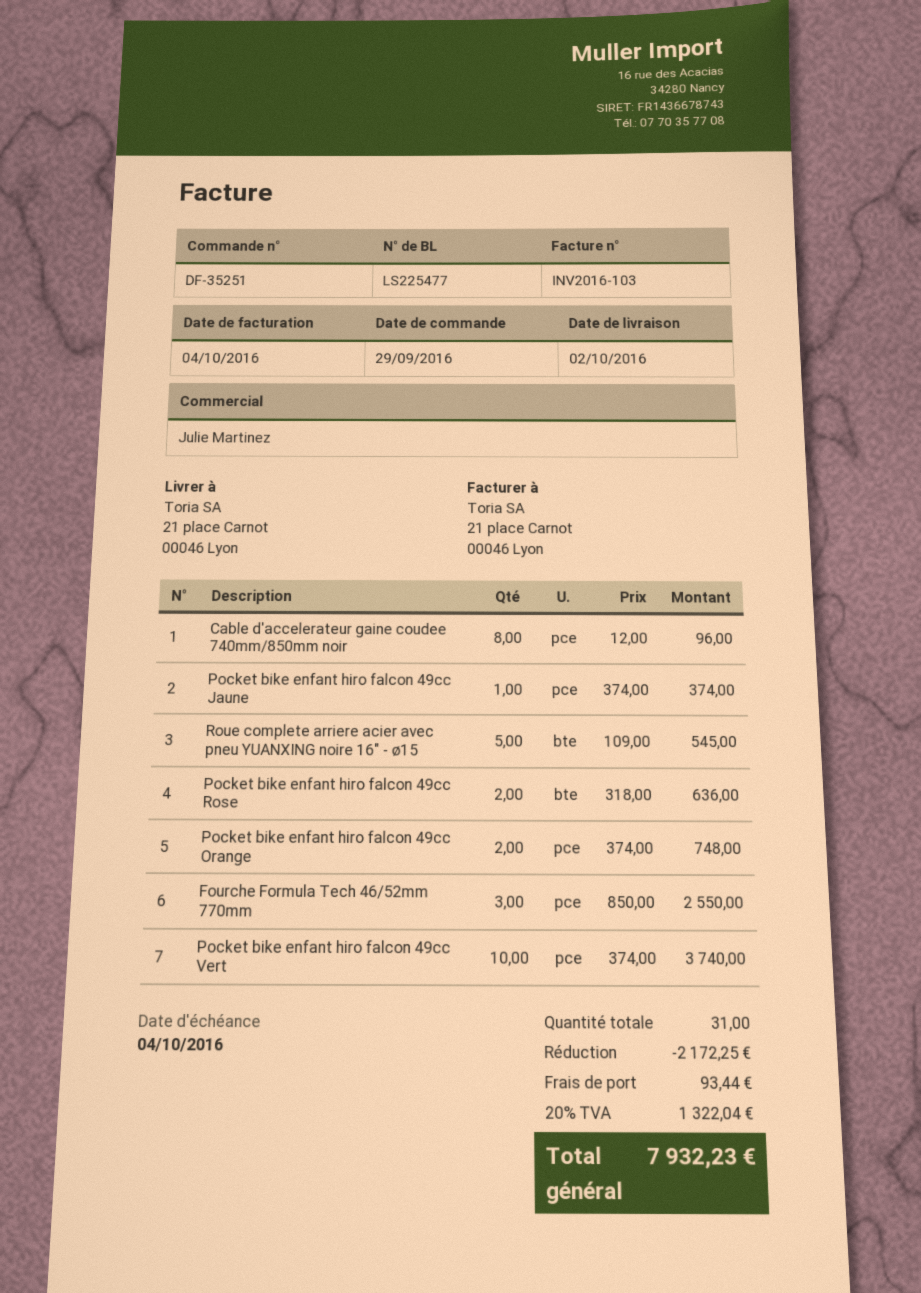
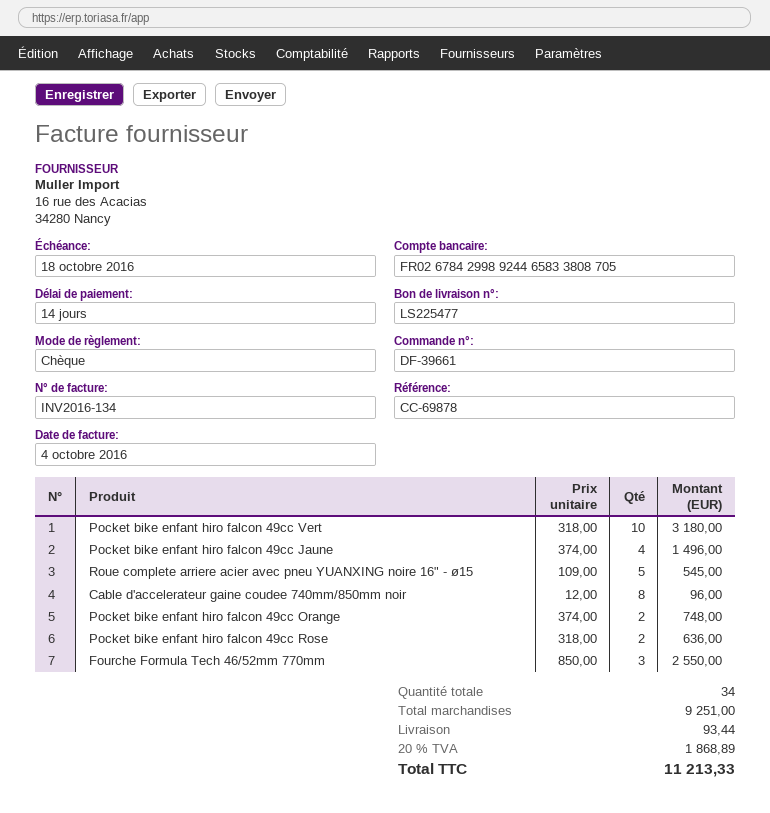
order number: DF-35251 -> DF-39661
invoice number: INV2016-103 -> INV2016-134
due date: 2016-10-04 -> 2016-10-18
Pocket bike enfant hiro falcon 49cc Jaune: 1 x 374.00 = 374.00 -> 4 x 374.00 = 1496.00
Pocket bike enfant hiro falcon 49cc Vert: 10 x 374.00 = 3740.00 -> 10 x 318.00 = 3180.00
total quantity: 31 -> 34
discount: 2172.25 -> none
tax: 20% = 1322.04 -> 20% = 1868.89
total: 7932.23 -> 11213.33

